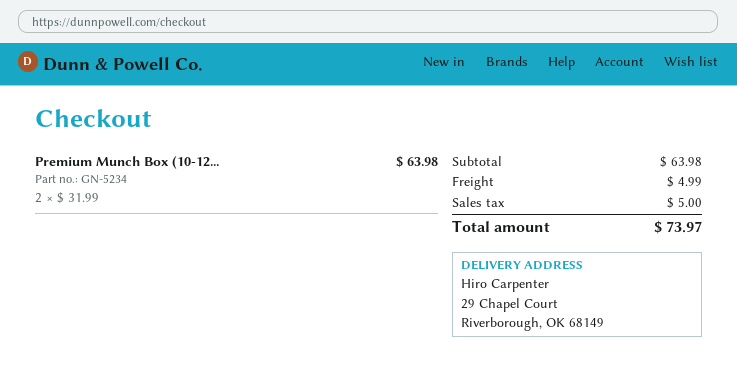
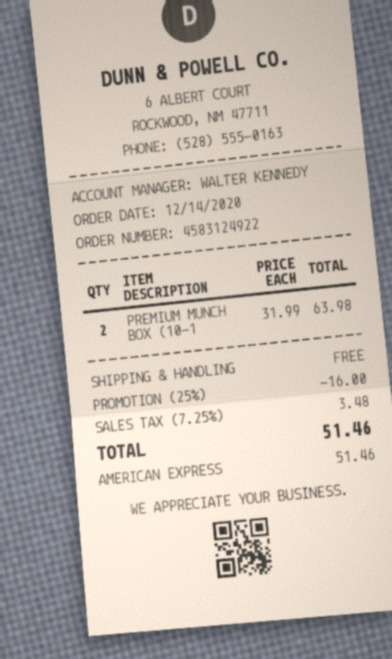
discount: none -> 25% = 16.00
shipping: 4.99 -> 0.00
tax: 5.00 -> 3.48
total: 73.97 -> 51.46

